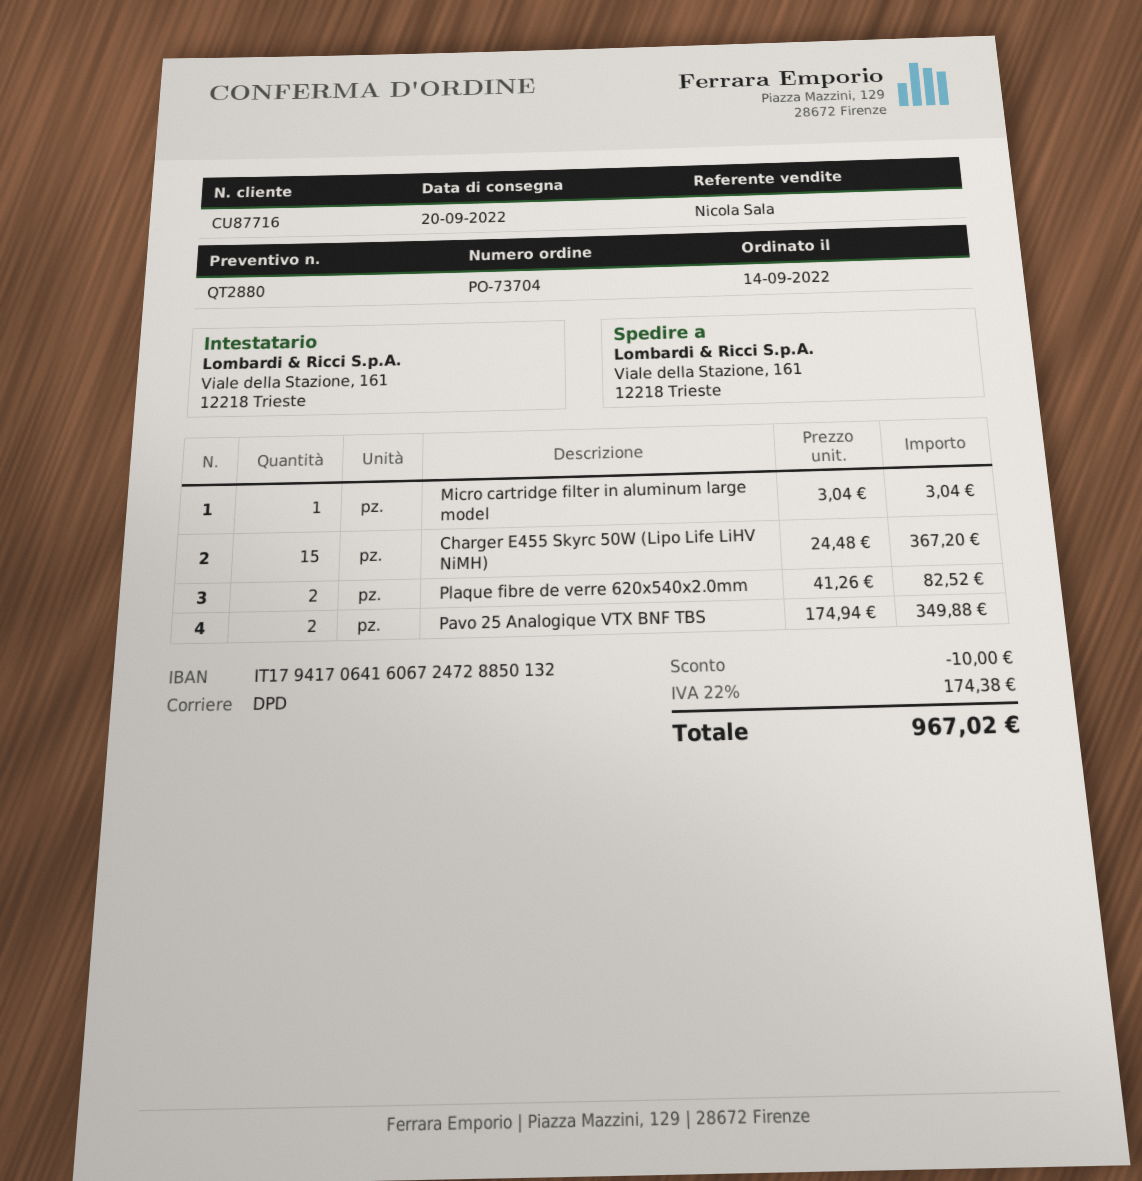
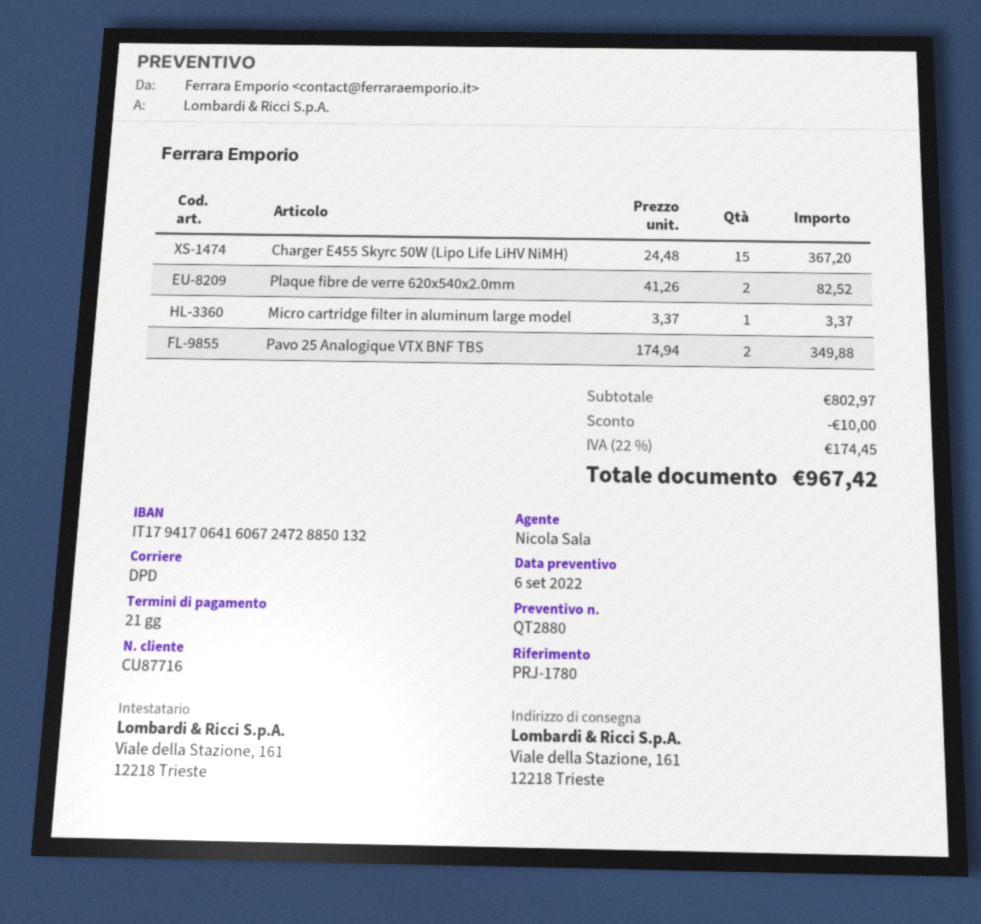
Micro cartridge filter in aluminum large model: 1 x 3.04 = 3.04 -> 1 x 3.37 = 3.37
tax: 22% = 174.38 -> 22% = 174.45
total: 967.02 -> 967.42

